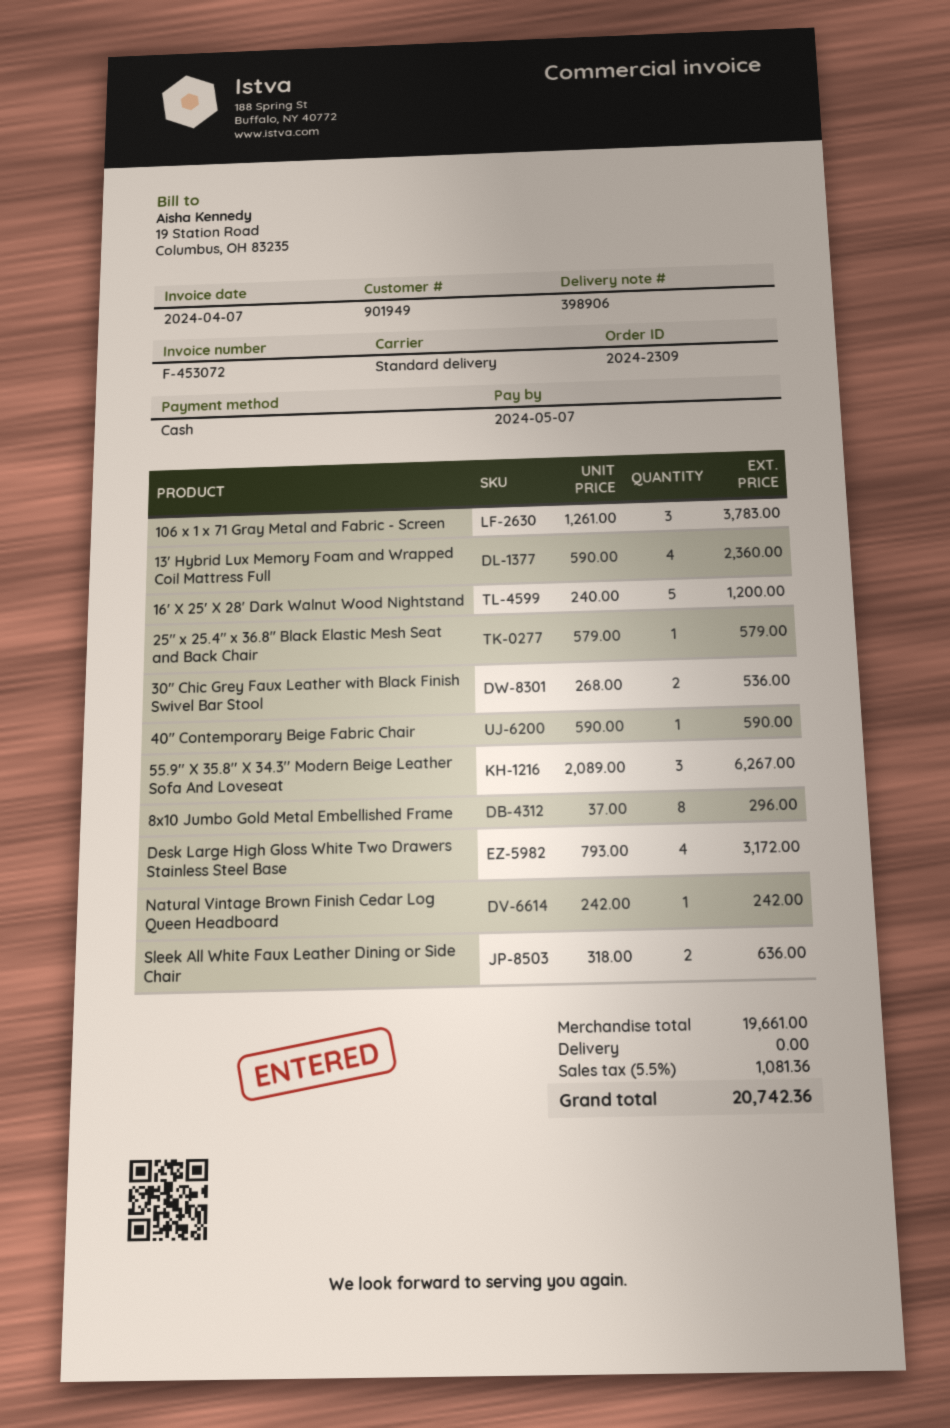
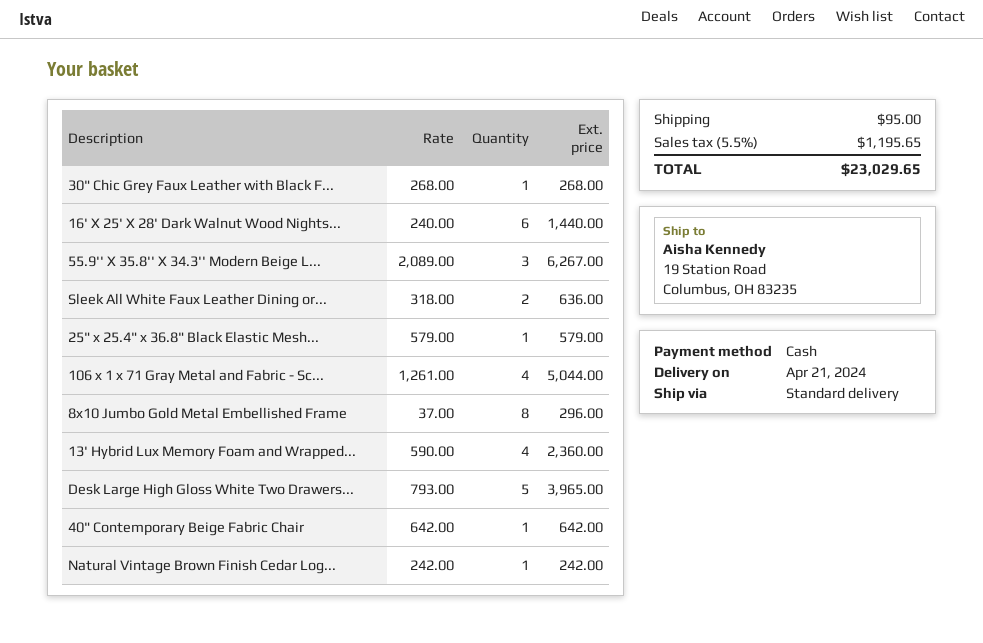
106 x 1 x 71 Gray Metal and Fabric - Screen: 3 x 1261.00 = 3783.00 -> 4 x 1261.00 = 5044.00
16' X 25' X 28' Dark Walnut Wood Nightstand: 5 x 240.00 = 1200.00 -> 6 x 240.00 = 1440.00
30" Chic Grey Faux Leather with Black Finish Swivel Bar Stool: 2 x 268.00 = 536.00 -> 1 x 268.00 = 268.00
40" Contemporary Beige Fabric Chair: 1 x 590.00 = 590.00 -> 1 x 642.00 = 642.00
Desk Large High Gloss White Two Drawers Stainless Steel Base: 4 x 793.00 = 3172.00 -> 5 x 793.00 = 3965.00
shipping: 0.00 -> 95.00
tax: 5.5% = 1081.36 -> 5.5% = 1195.65
total: 20742.36 -> 23029.65

